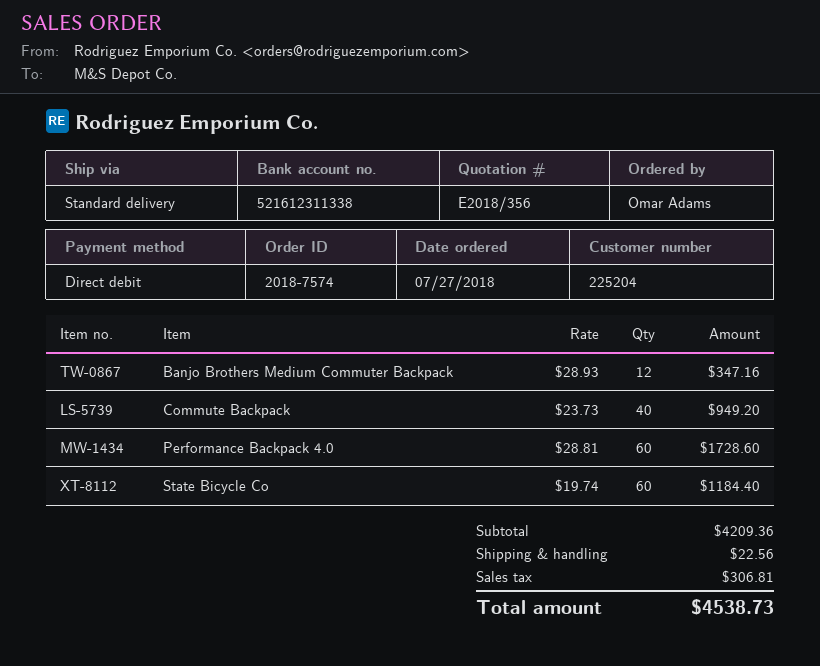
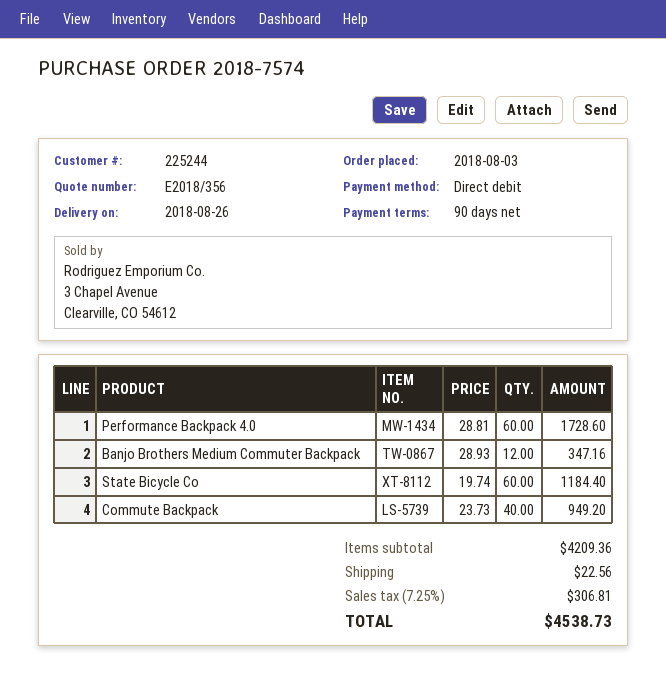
order date: 2018-07-27 -> 2018-08-03
customer number: 225204 -> 225244

